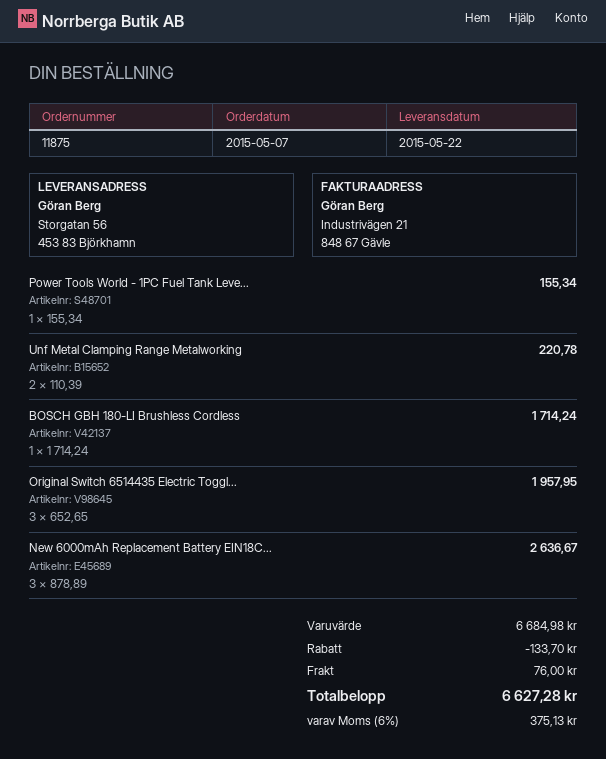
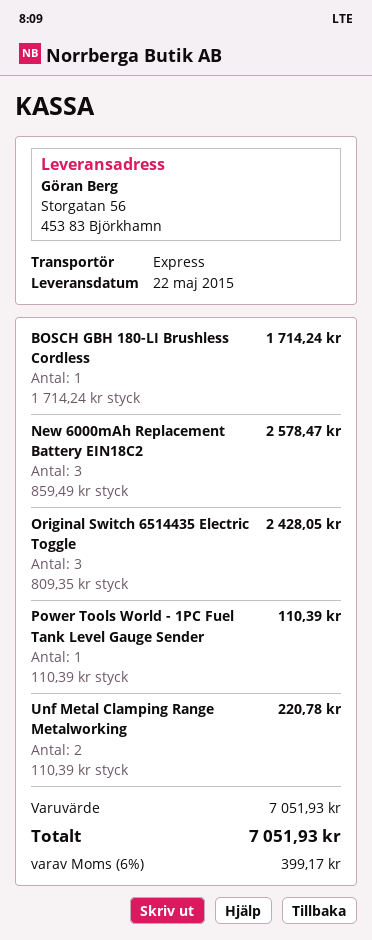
Power Tools World - 1PC Fuel Tank Leve...: 1 x 155.34 = 155.34 -> 1 x 110.39 = 110.39
Original Switch 6514435 Electric Toggl...: 3 x 652.65 = 1957.95 -> 3 x 809.35 = 2428.05
New 6000mAh Replacement Battery EIN18C...: 3 x 878.89 = 2636.67 -> 3 x 859.49 = 2578.47
subtotal: 6684.98 -> 7051.93
discount: 133.70 -> none
shipping: 76.00 -> none
tax: 6% = 375.13 -> 6% = 399.17
total: 6627.28 -> 7051.93

